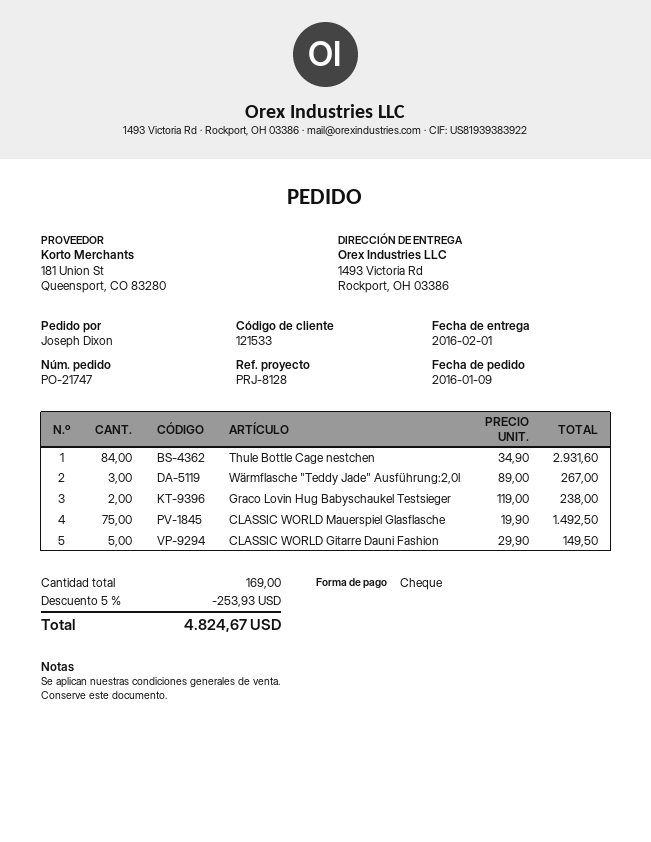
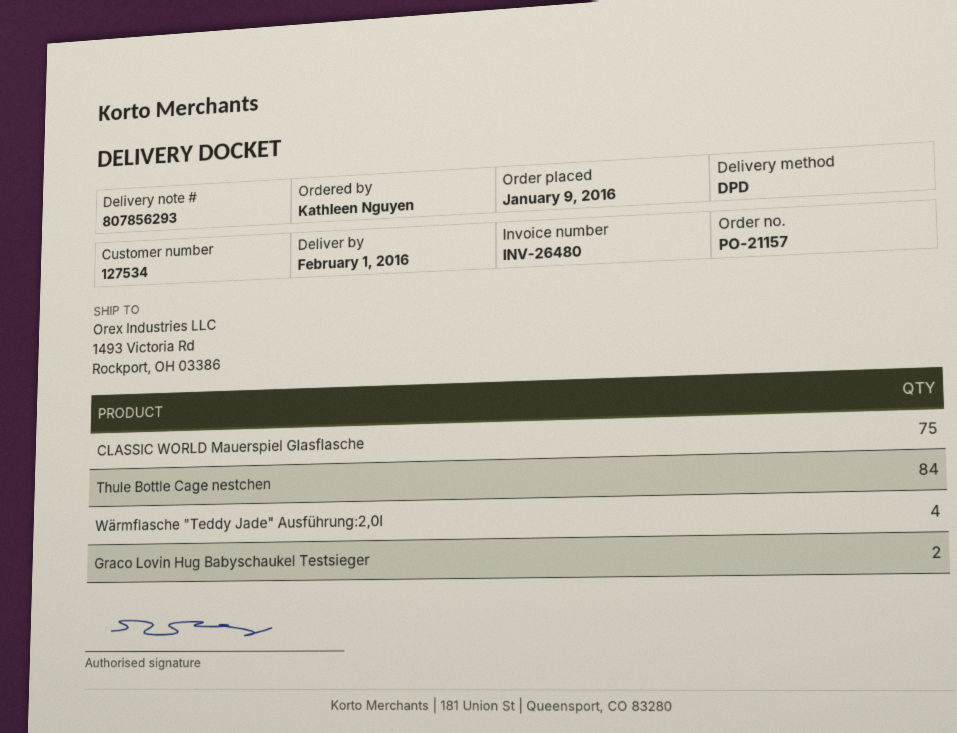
order number: PO-21747 -> PO-21157
customer number: 121533 -> 127534
ordered by: Joseph Dixon -> Kathleen Nguyen
Wärmflasche "Teddy Jade" Ausführung:2,0l: 3 -> 4
CLASSIC WORLD Gitarre Dauni Fashion: 5 -> none

